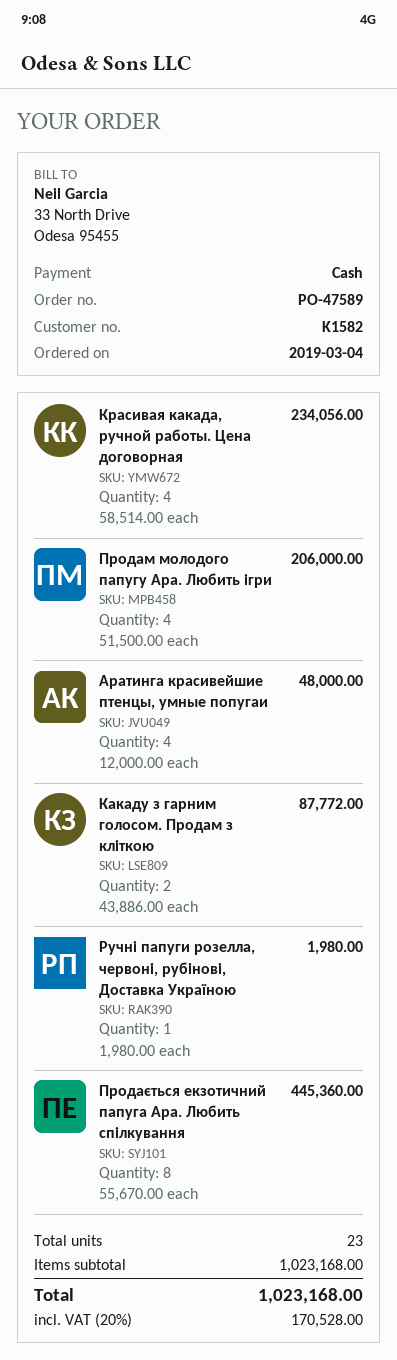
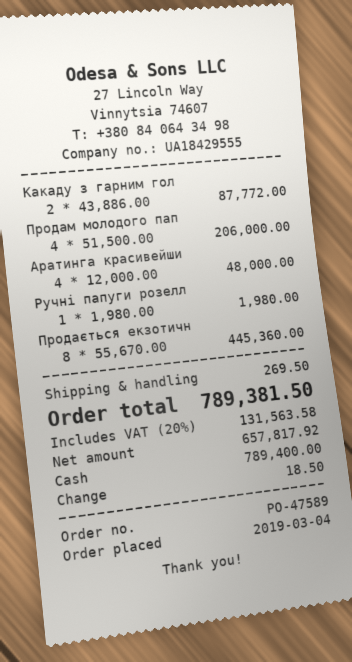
Красивая какада, ручной работы. Цена договорная: 4 x 58514.00 = 234056.00 -> none
shipping: none -> 269.50
tax: 20% = 170528.00 -> 20% = 131563.58
total: 1023168.00 -> 789381.50

